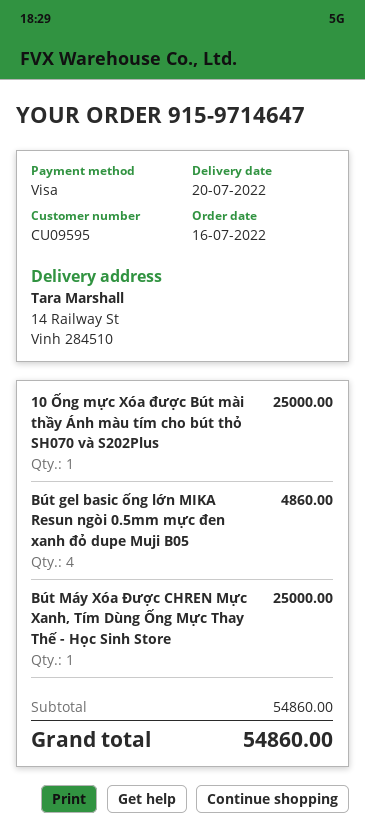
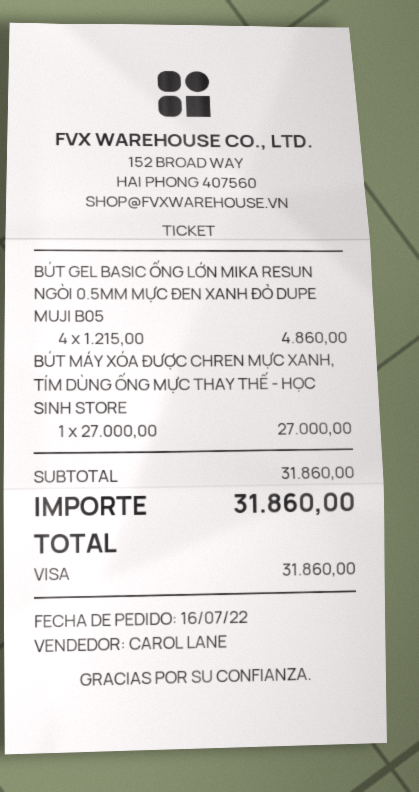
10 Ống mực Xóa được Bút mài thầy Ánh màu tím cho bút thỏ SH070 và S202Plus: 1 for 25000.00 -> none
Bút Máy Xóa Được CHREN Mực Xanh, Tím Dùng Ống Mực Thay Thế - Học Sinh Store: 1 for 25000.00 -> 1 for 27000.00
subtotal: 54860.00 -> 31860.00
total: 54860.00 -> 31860.00

